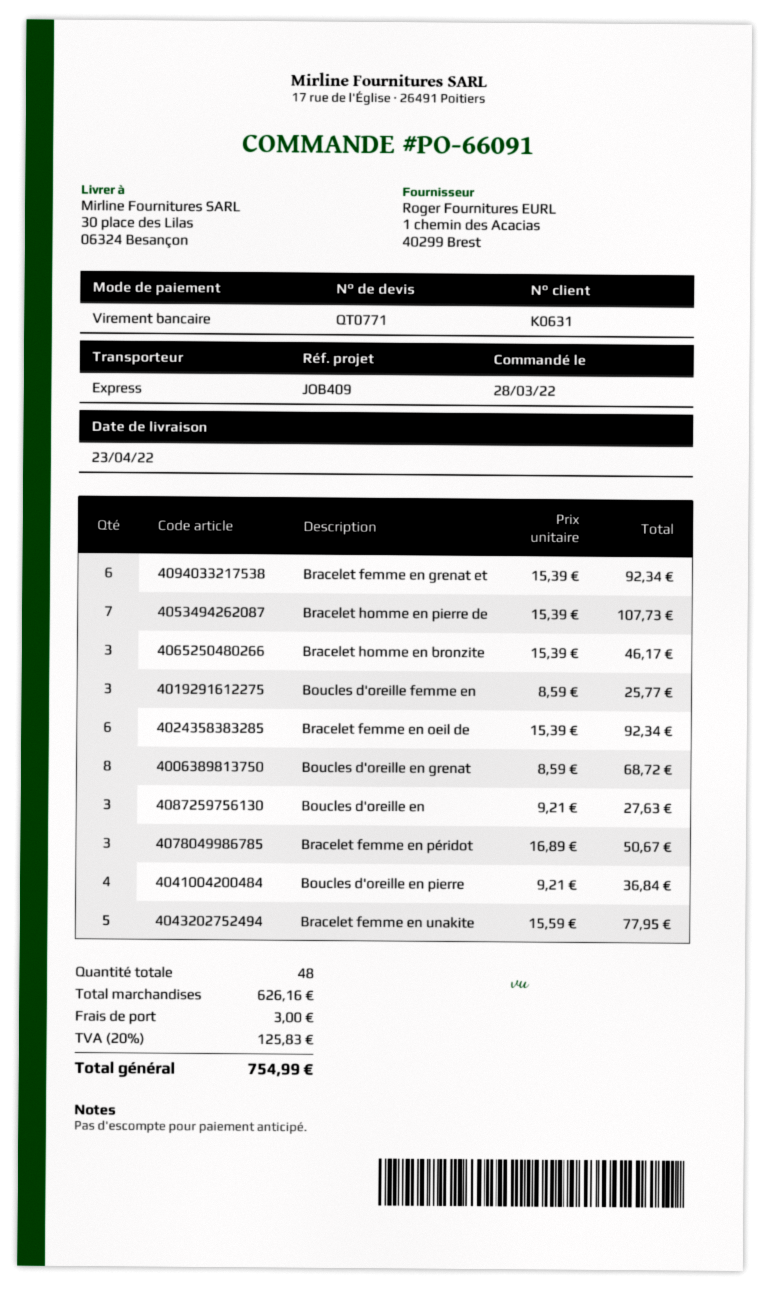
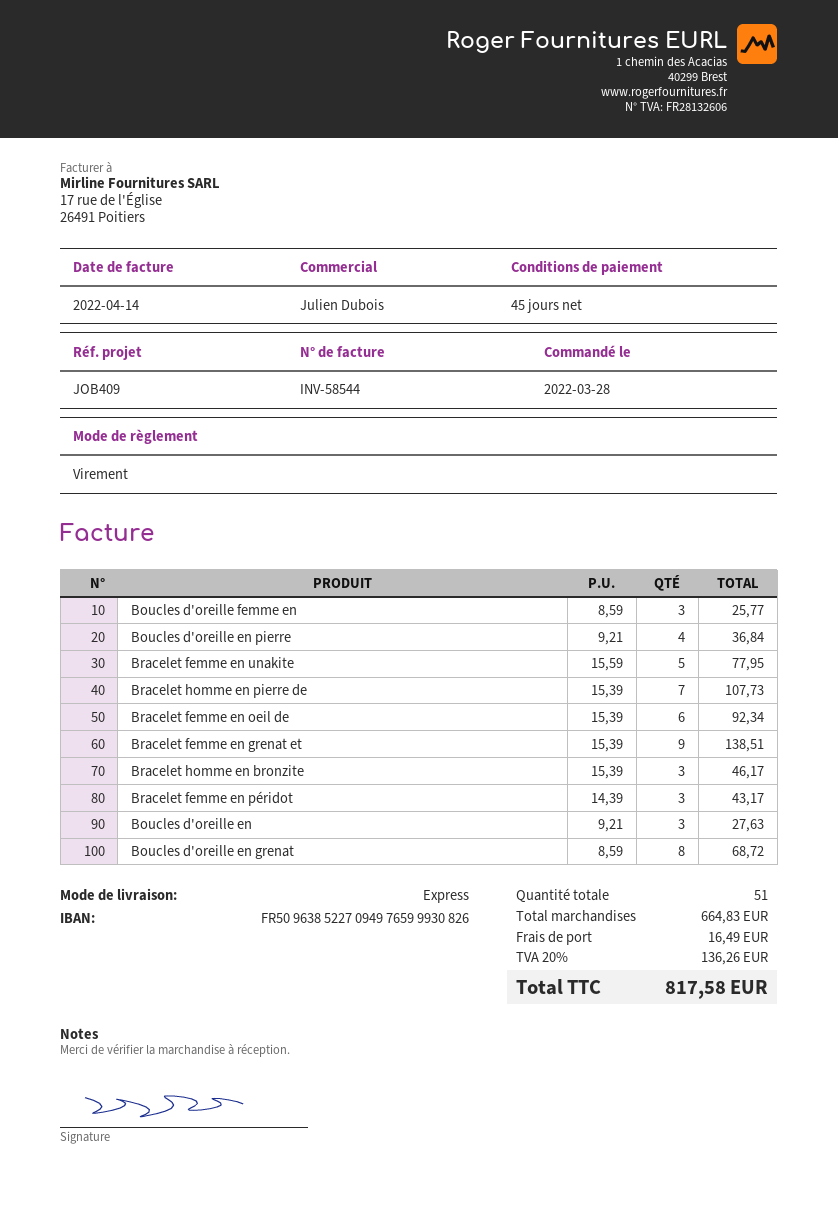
Bracelet femme en grenat et: 6 x 15.39 = 92.34 -> 9 x 15.39 = 138.51
Bracelet femme en péridot: 3 x 16.89 = 50.67 -> 3 x 14.39 = 43.17
total quantity: 48 -> 51
subtotal: 626.16 -> 664.83
shipping: 3.00 -> 16.49
tax: 20% = 125.83 -> 20% = 136.26
total: 754.99 -> 817.58

